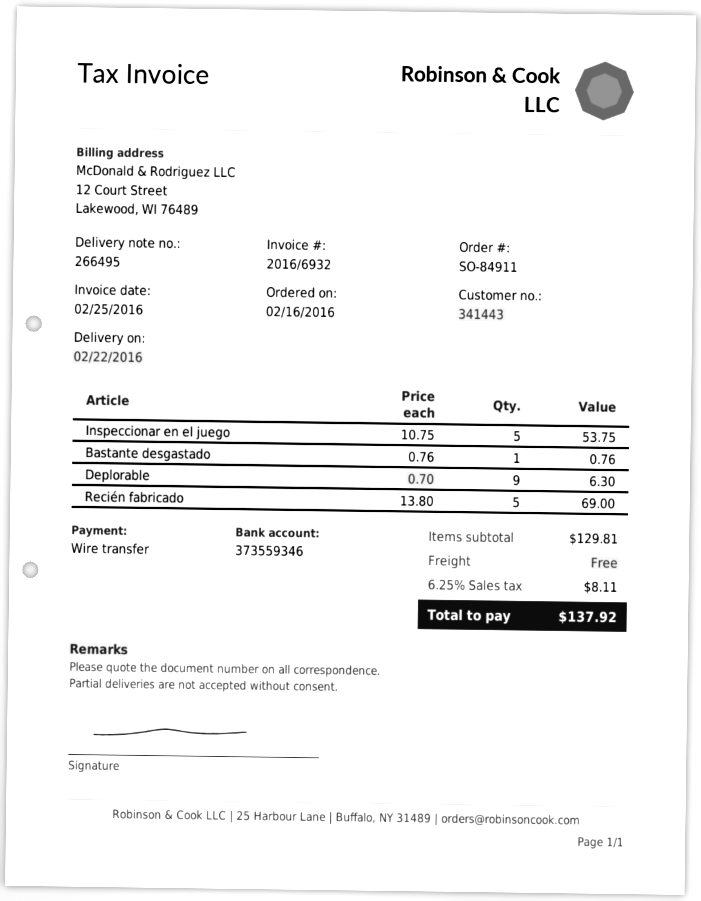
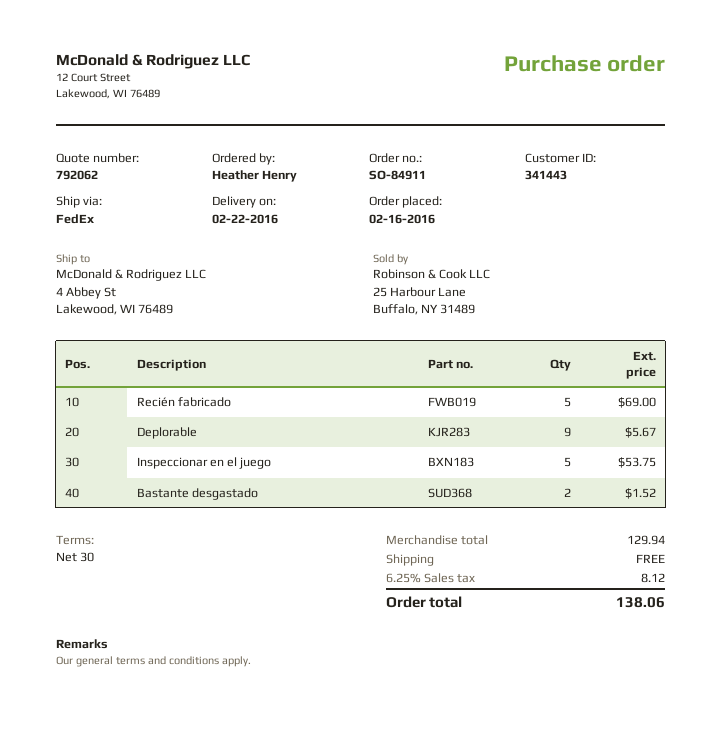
Bastante desgastado: 1 for 0.76 -> 2 for 1.52
Deplorable: 9 for 6.30 -> 9 for 5.67
subtotal: 129.81 -> 129.94
tax: 6.25% = 8.11 -> 6.25% = 8.12
total: 137.92 -> 138.06

